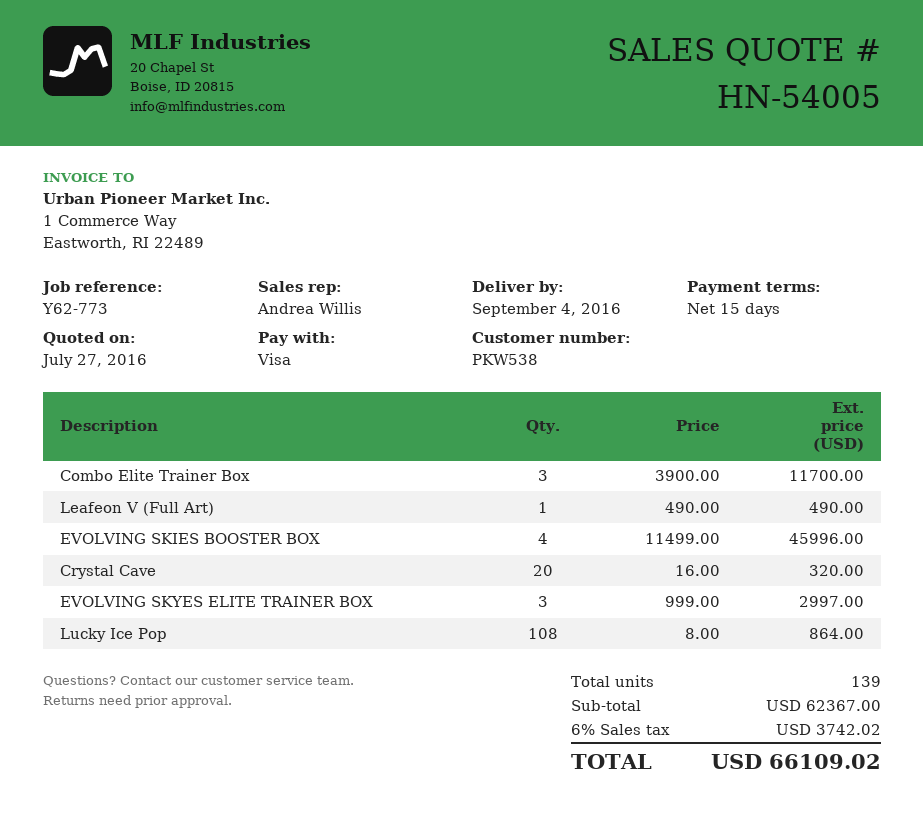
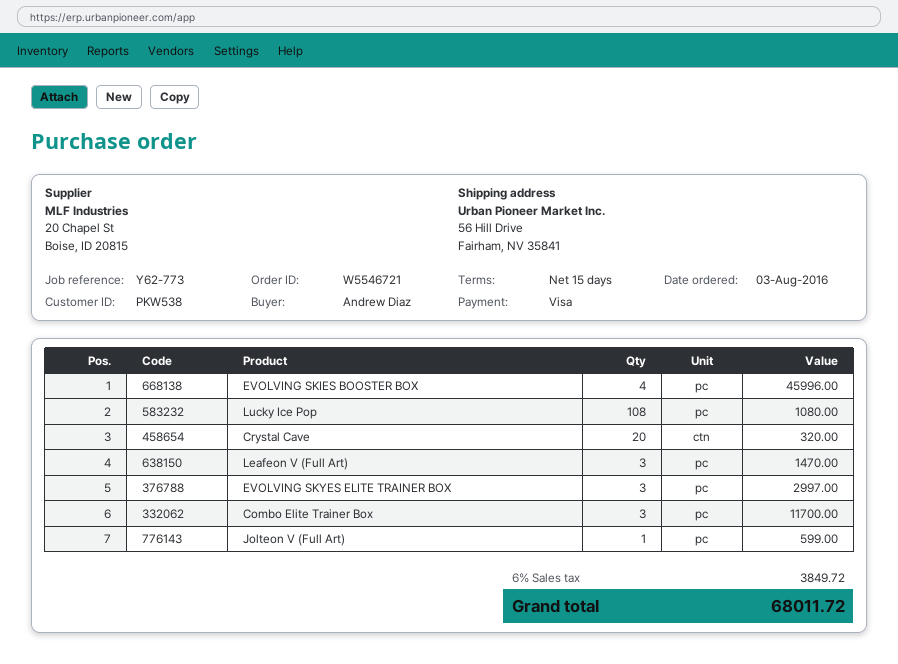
Leafeon V (Full Art): 1 for 490.00 -> 3 for 1470.00
Lucky Ice Pop: 108 for 864.00 -> 108 for 1080.00
Jolteon V (Full Art): none -> 1 for 599.00
tax: 6% = 3742.02 -> 6% = 3849.72
total: 66109.02 -> 68011.72

